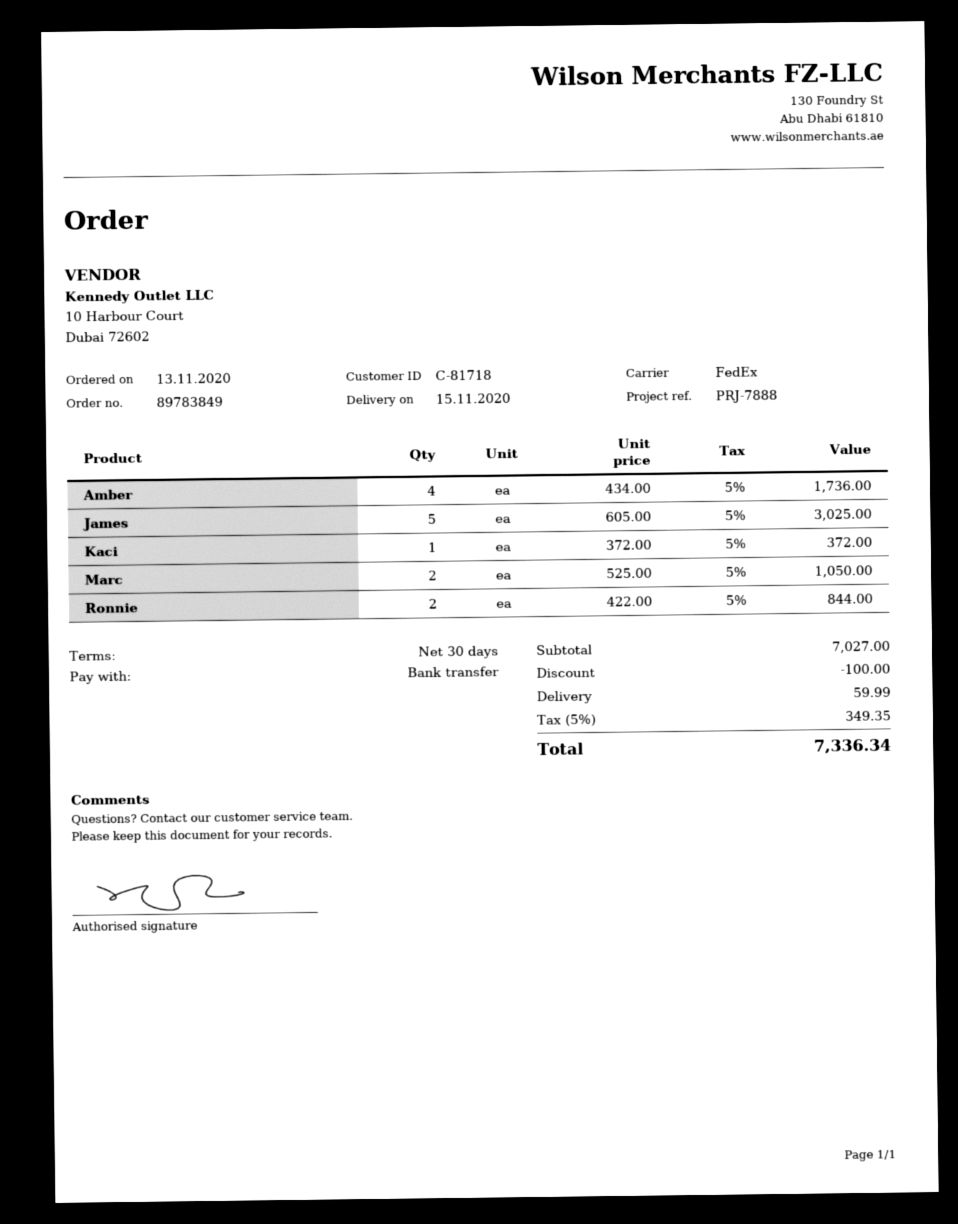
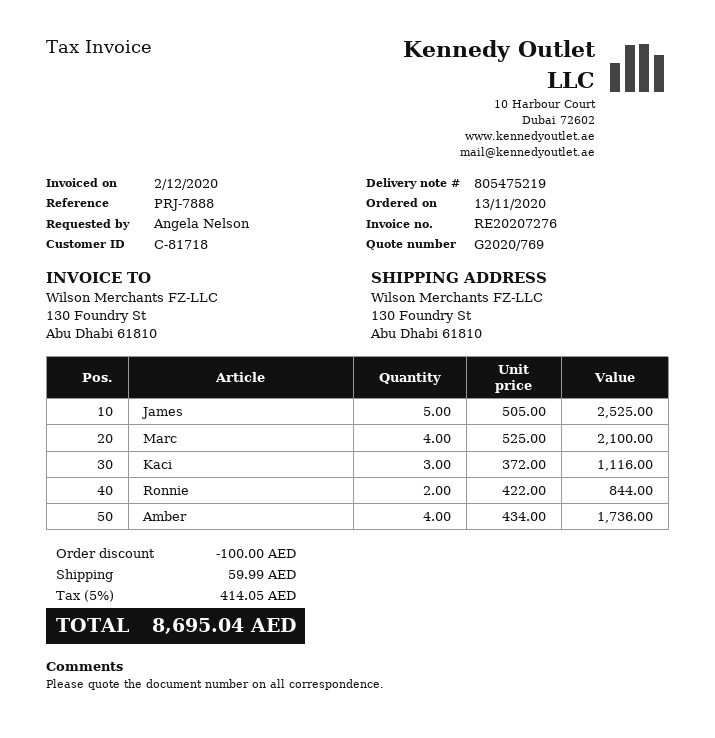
James: 5 x 605.00 = 3025.00 -> 5 x 505.00 = 2525.00
Kaci: 1 x 372.00 = 372.00 -> 3 x 372.00 = 1116.00
Marc: 2 x 525.00 = 1050.00 -> 4 x 525.00 = 2100.00
tax: 5% = 349.35 -> 5% = 414.05
total: 7336.34 -> 8695.04

